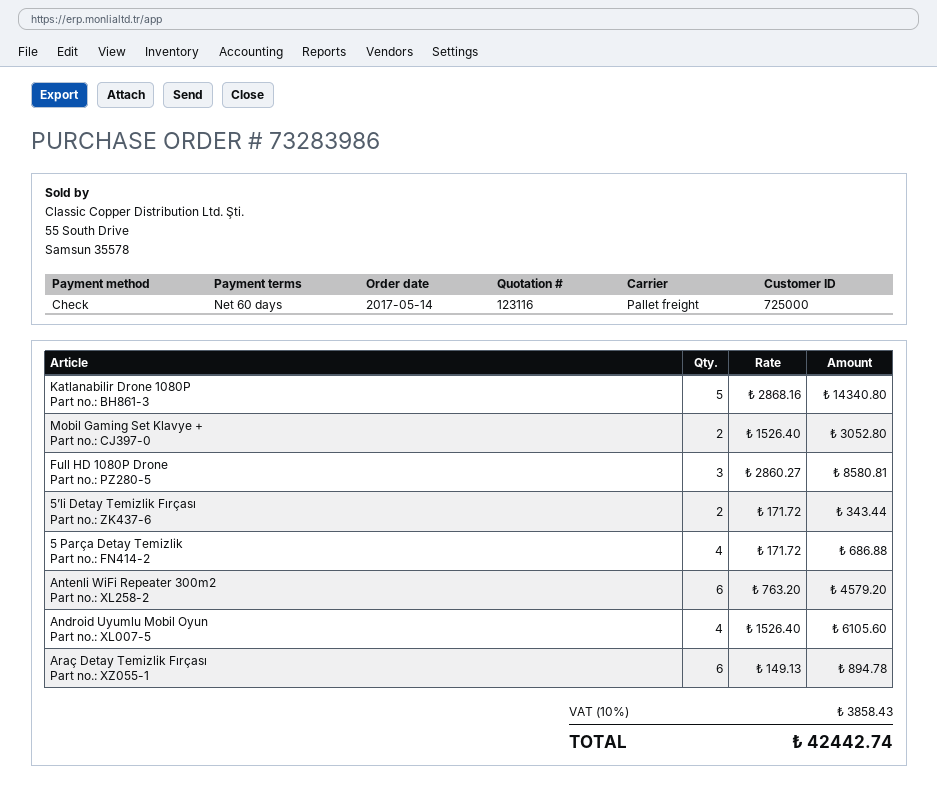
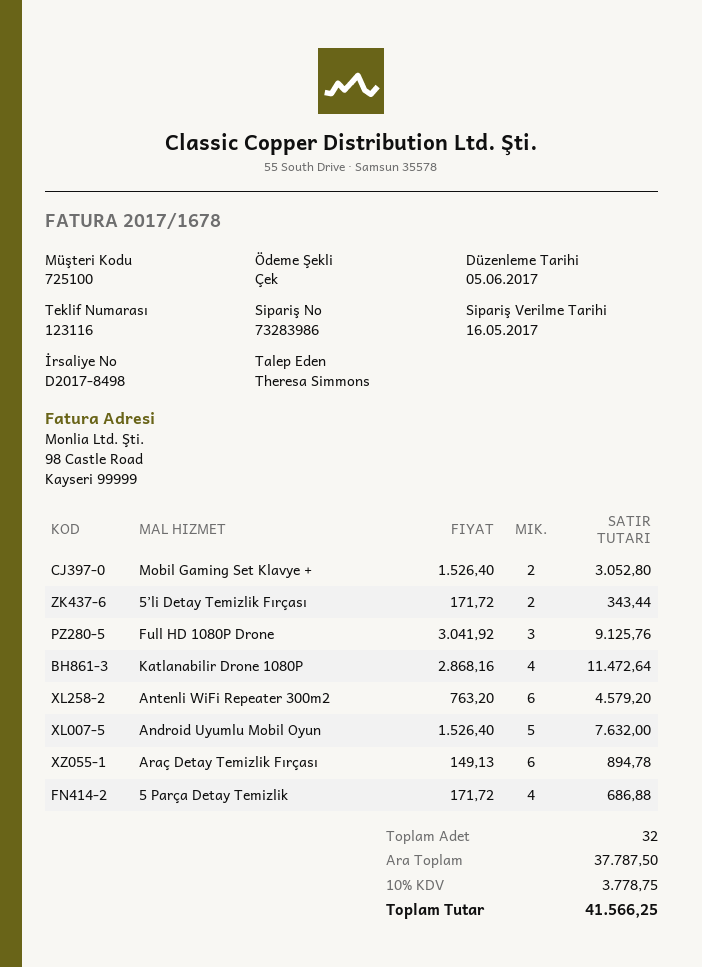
order date: 2017-05-14 -> 2017-05-16
customer number: 725000 -> 725100
Katlanabilir Drone 1080P: 5 x 2868.16 = 14340.80 -> 4 x 2868.16 = 11472.64
Full HD 1080P Drone: 3 x 2860.27 = 8580.81 -> 3 x 3041.92 = 9125.76
Android Uyumlu Mobil Oyun: 4 x 1526.40 = 6105.60 -> 5 x 1526.40 = 7632.00
tax: 10% = 3858.43 -> 10% = 3778.75
total: 42442.74 -> 41566.25

